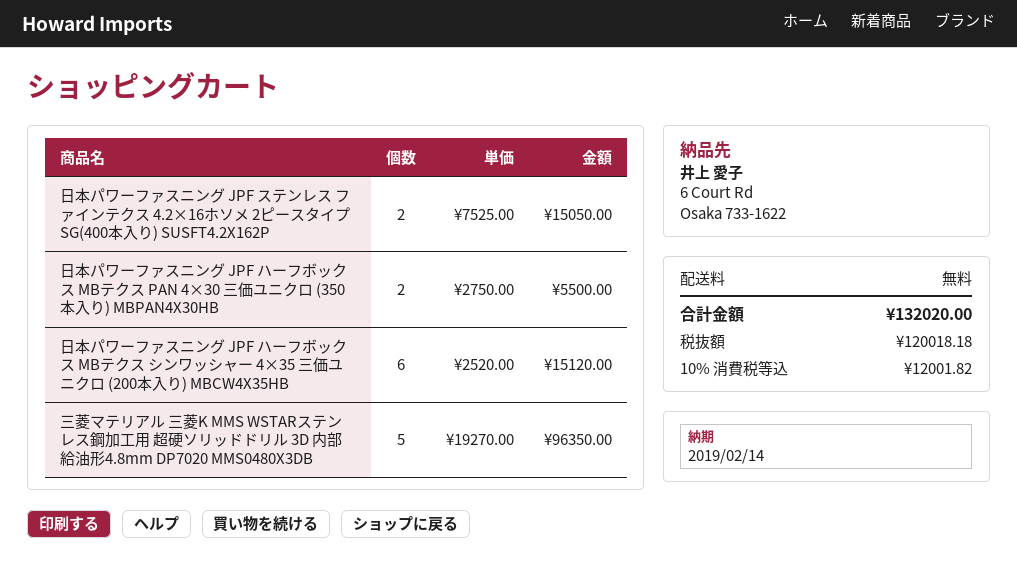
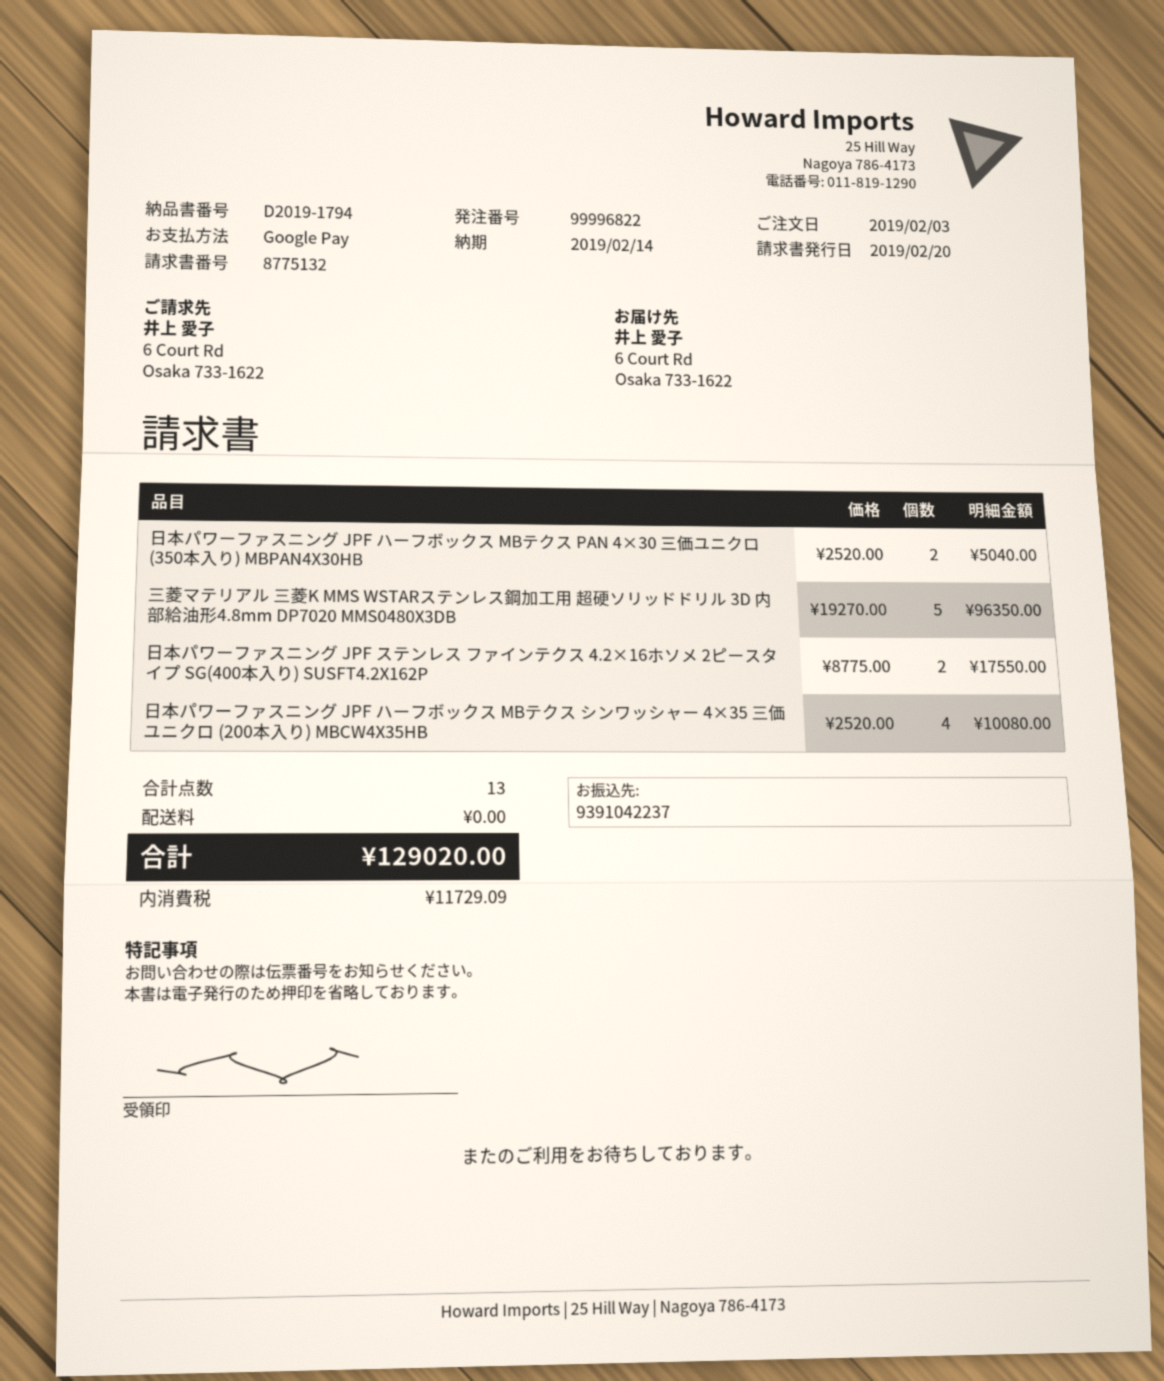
日本パワーファスニング JPF ステンレス ファインテクス 4.2×16ホソメ 2ピースタイプ SG(400本入り) SUSFT4.2X162P: 2 x 7525.00 = 15050.00 -> 2 x 8775.00 = 17550.00
日本パワーファスニング JPF ハーフボックス MBテクス PAN 4×30 三価ユニクロ (350本入り) MBPAN4X30HB: 2 x 2750.00 = 5500.00 -> 2 x 2520.00 = 5040.00
日本パワーファスニング JPF ハーフボックス MBテクス シンワッシャー 4×35 三価ユニクロ (200本入り) MBCW4X35HB: 6 x 2520.00 = 15120.00 -> 4 x 2520.00 = 10080.00
tax: 12001.82 -> 11729.09
total: 132020.00 -> 129020.00

